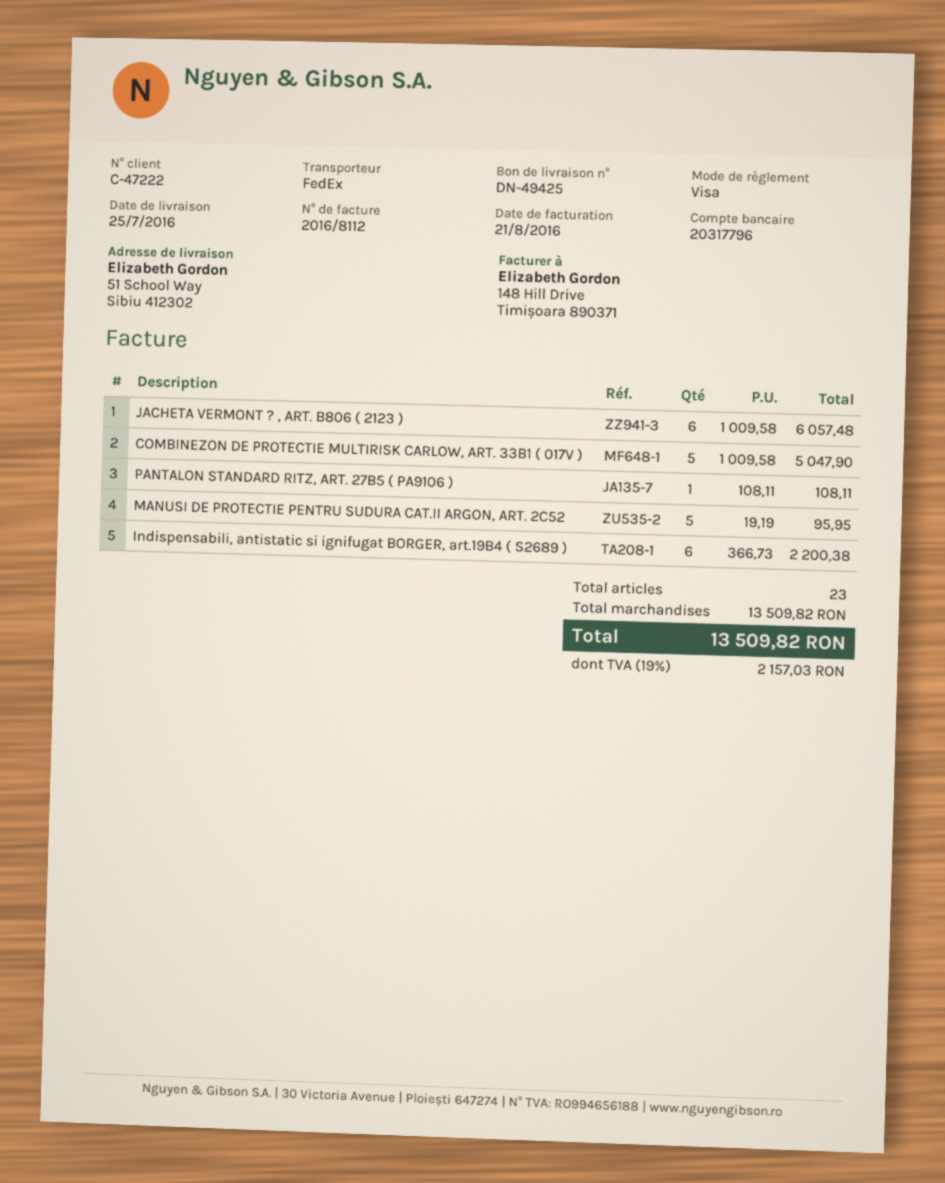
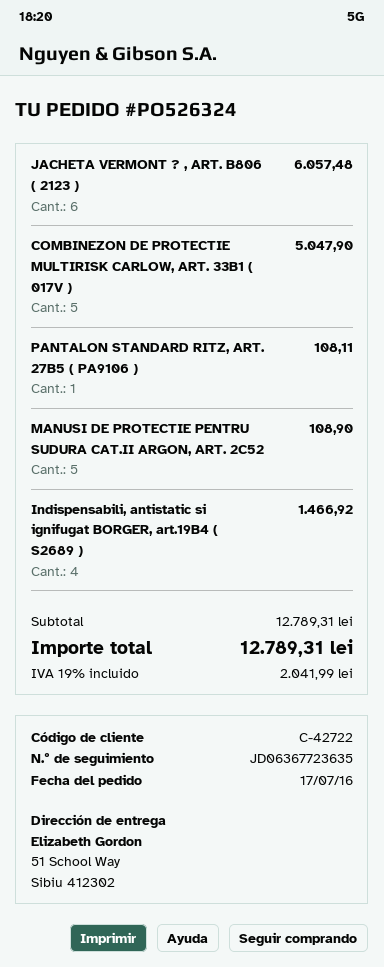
customer number: C-47222 -> C-42722
MANUSI DE PROTECTIE PENTRU SUDURA CAT.II ARGON, ART. 2C52: 5 for 95.95 -> 5 for 108.90
Indispensabili, antistatic si ignifugat BORGER, art.19B4 ( S2689 ): 6 for 2200.38 -> 4 for 1466.92
subtotal: 13509.82 -> 12789.31
tax: 19% = 2157.03 -> 19% = 2041.99
total: 13509.82 -> 12789.31

